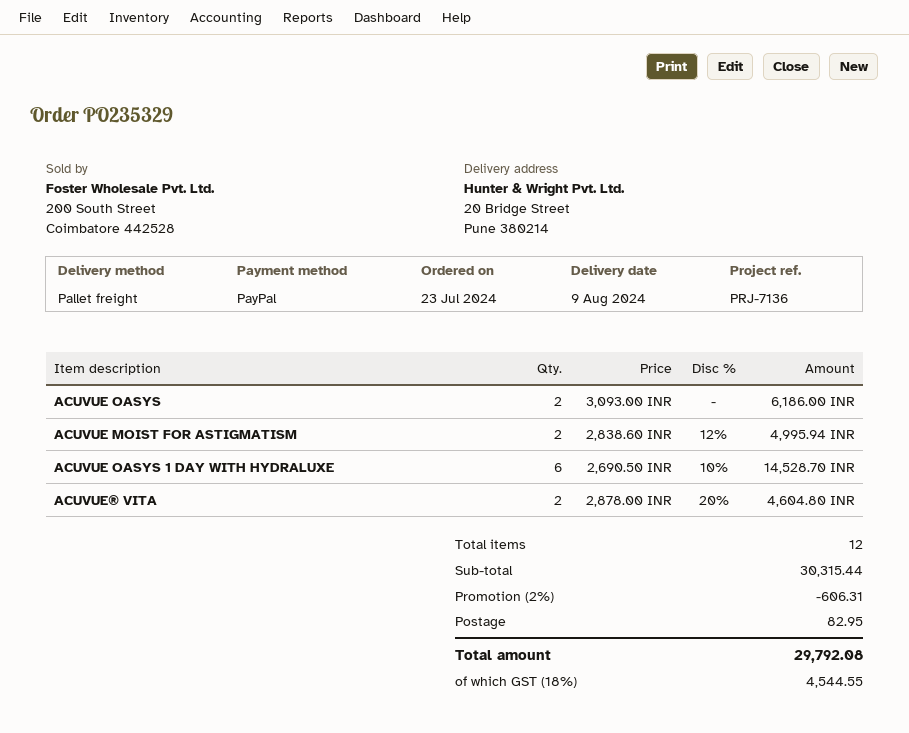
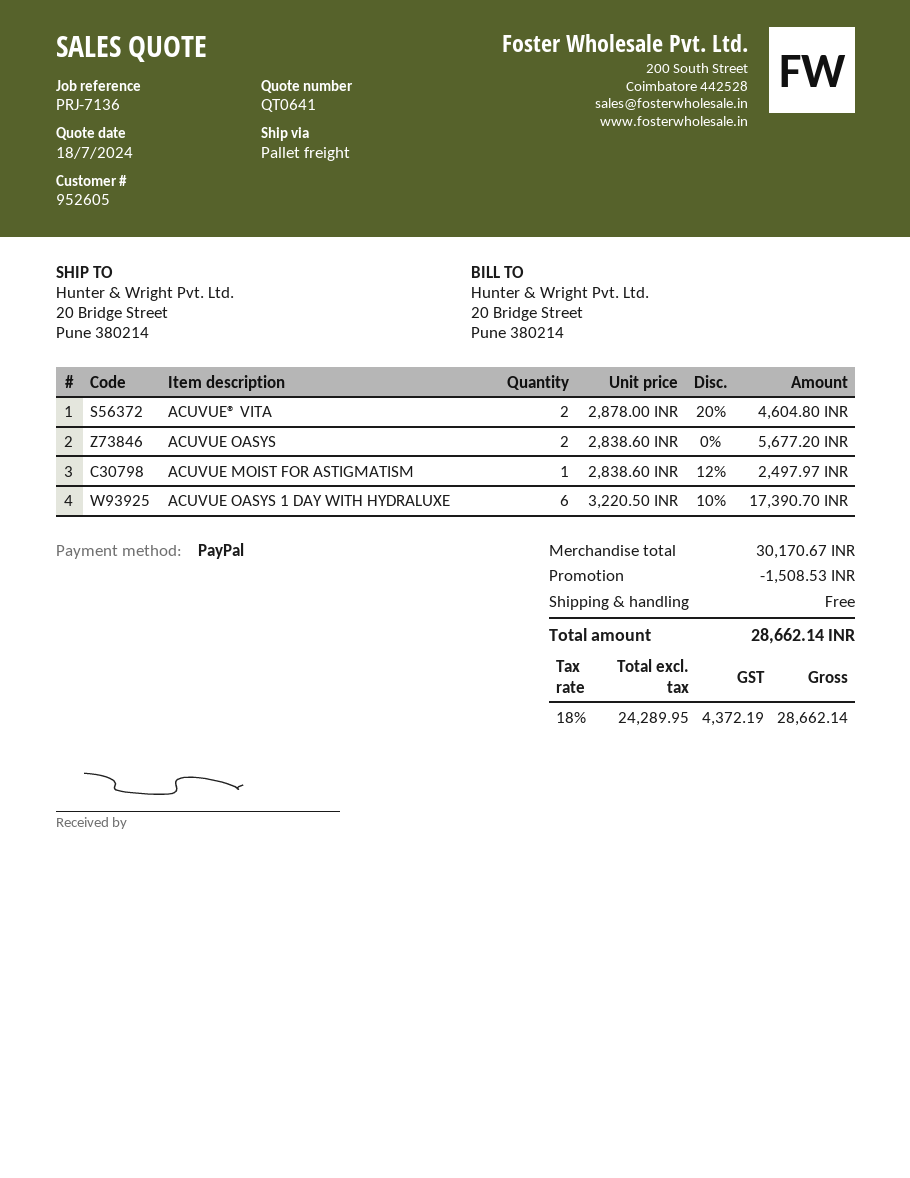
ACUVUE OASYS: 2 x 3093.00 = 6186.00 -> 2 x 2838.60 = 5677.20
ACUVUE MOIST FOR ASTIGMATISM: 2 x 2838.60 - 12% = 4995.94 -> 1 x 2838.60 - 12% = 2497.97
ACUVUE OASYS 1 DAY WITH HYDRALUXE: 6 x 2690.50 - 10% = 14528.70 -> 6 x 3220.50 - 10% = 17390.70
subtotal: 30315.44 -> 30170.67
discount: 606.31 -> 1508.53
shipping: 82.95 -> 0.00
tax: 18% = 4544.55 -> 18% = 4372.19
total: 29792.08 -> 28662.14

